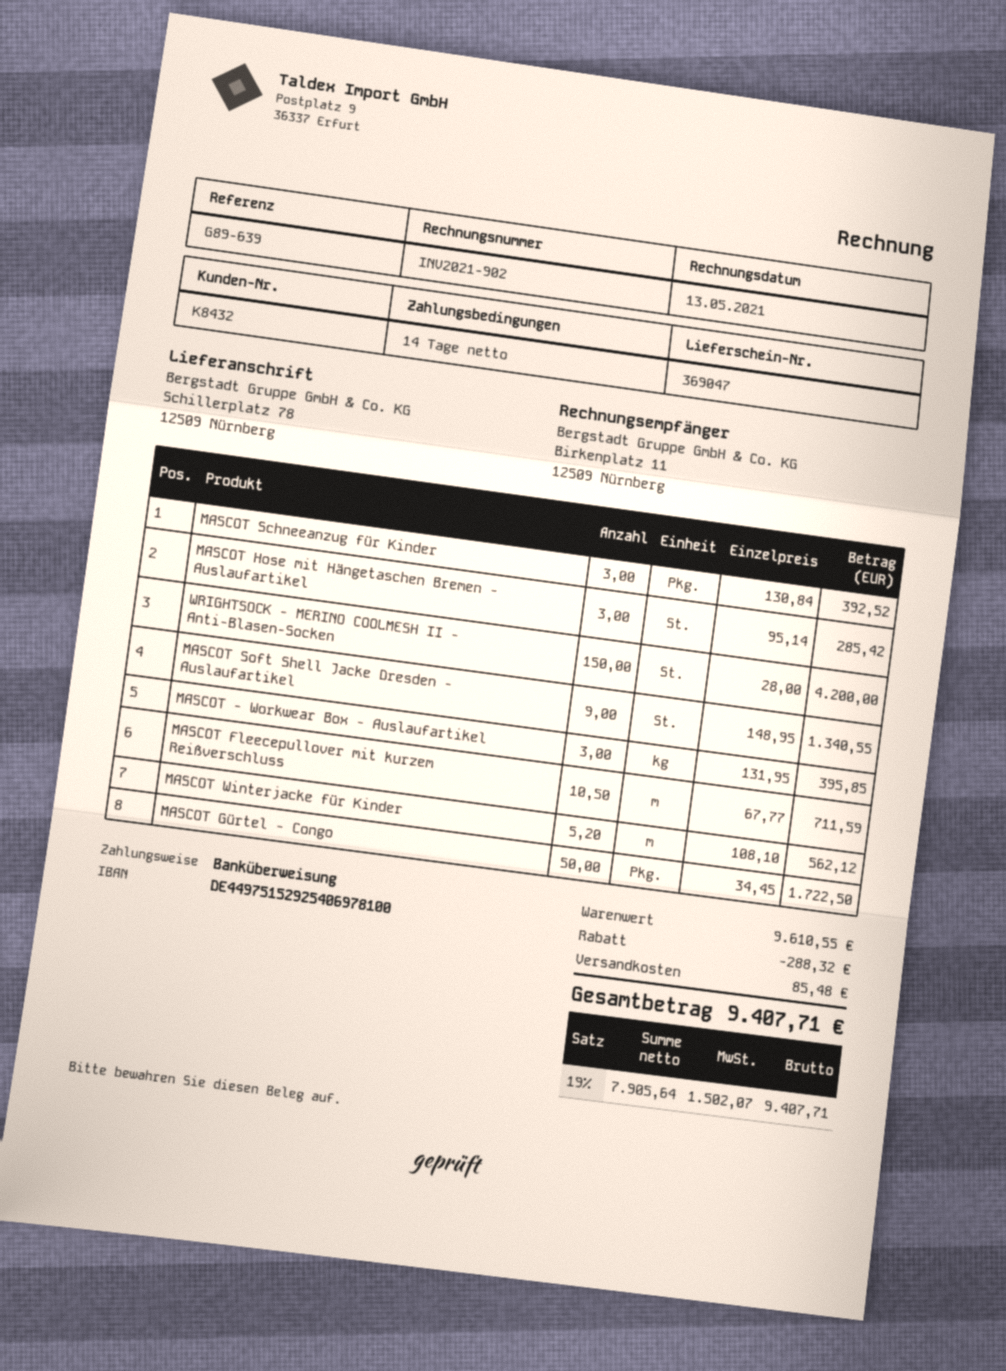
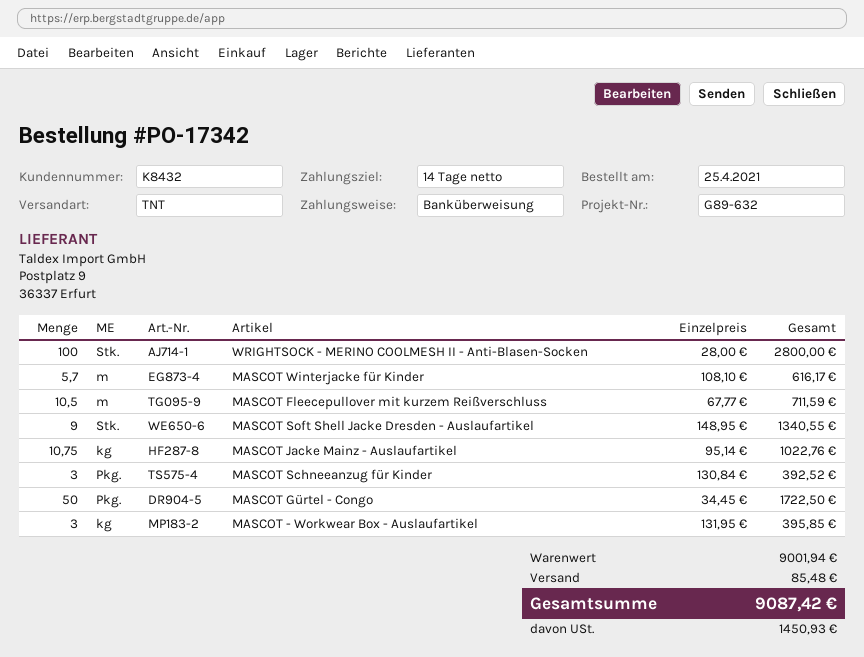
reference: G89-639 -> G89-632
MASCOT Hose mit Hängetaschen Bremen - Auslaufartikel: 3 x 95.14 = 285.42 -> none
WRIGHTSOCK - MERINO COOLMESH II - Anti-Blasen-Socken: 150 x 28.00 = 4200.00 -> 100 x 28.00 = 2800.00
MASCOT Winterjacke für Kinder: 5.2 x 108.10 = 562.12 -> 5.7 x 108.10 = 616.17
MASCOT Jacke Mainz - Auslaufartikel: none -> 10.75 x 95.14 = 1022.76
subtotal: 9610.55 -> 9001.94
discount: 288.32 -> none
tax: 1502.07 -> 1450.93
total: 9407.71 -> 9087.42

